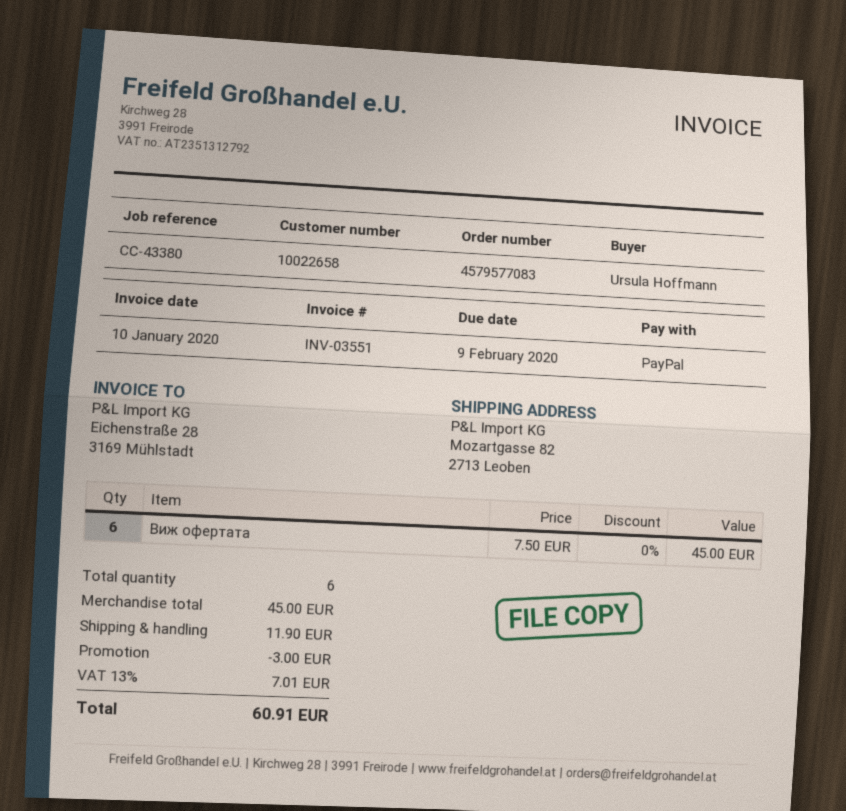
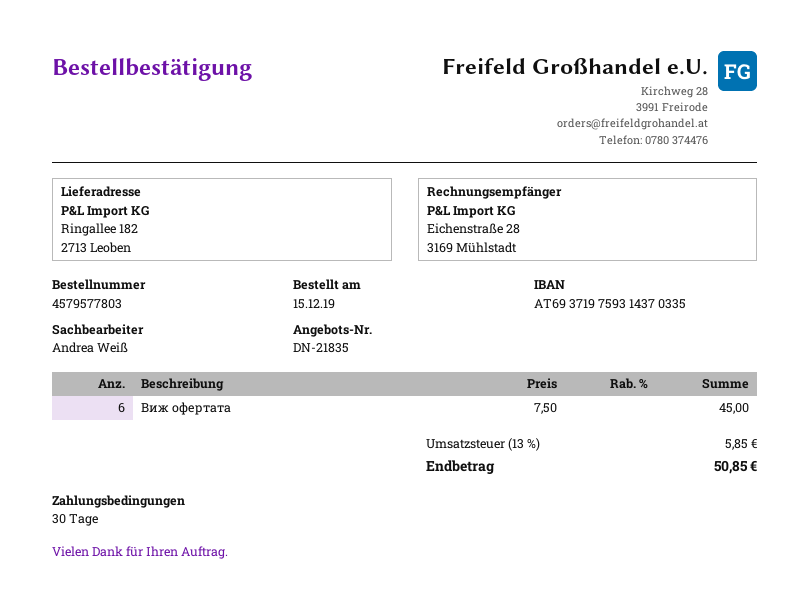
order number: 4579577083 -> 4579577803
ship to: Mozartgasse 82, 2713 Leoben -> Ringallee 182, 2713 Leoben
discount: 3.00 -> none
shipping: 11.90 -> none
tax: 13% = 7.01 -> 13% = 5.85
total: 60.91 -> 50.85

